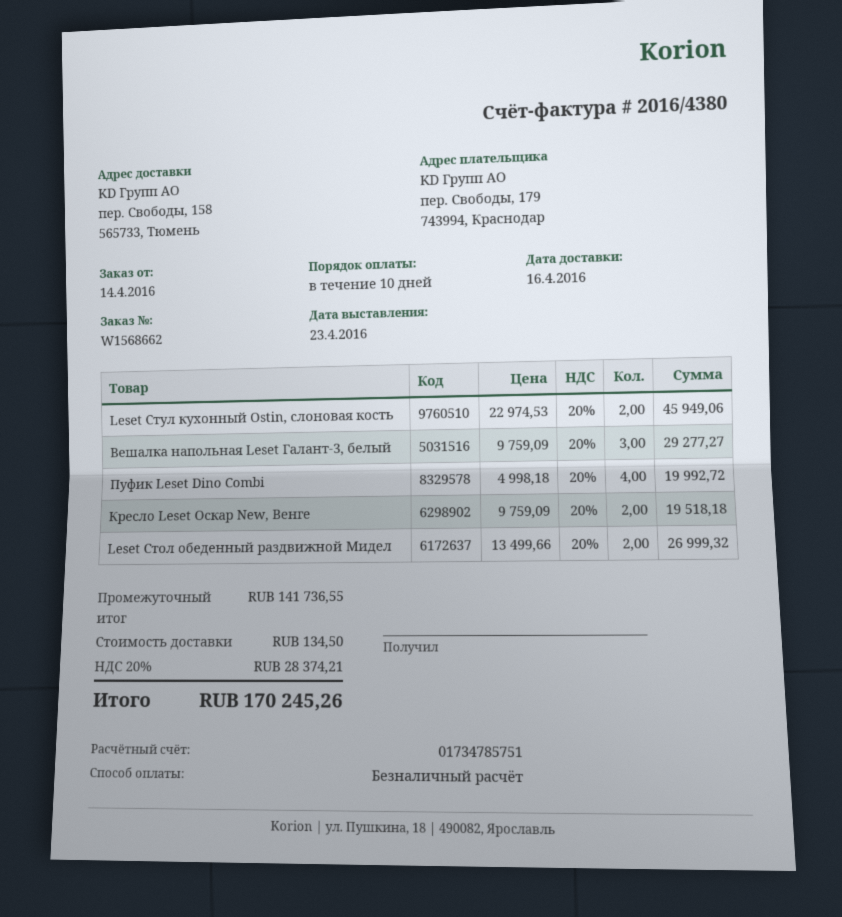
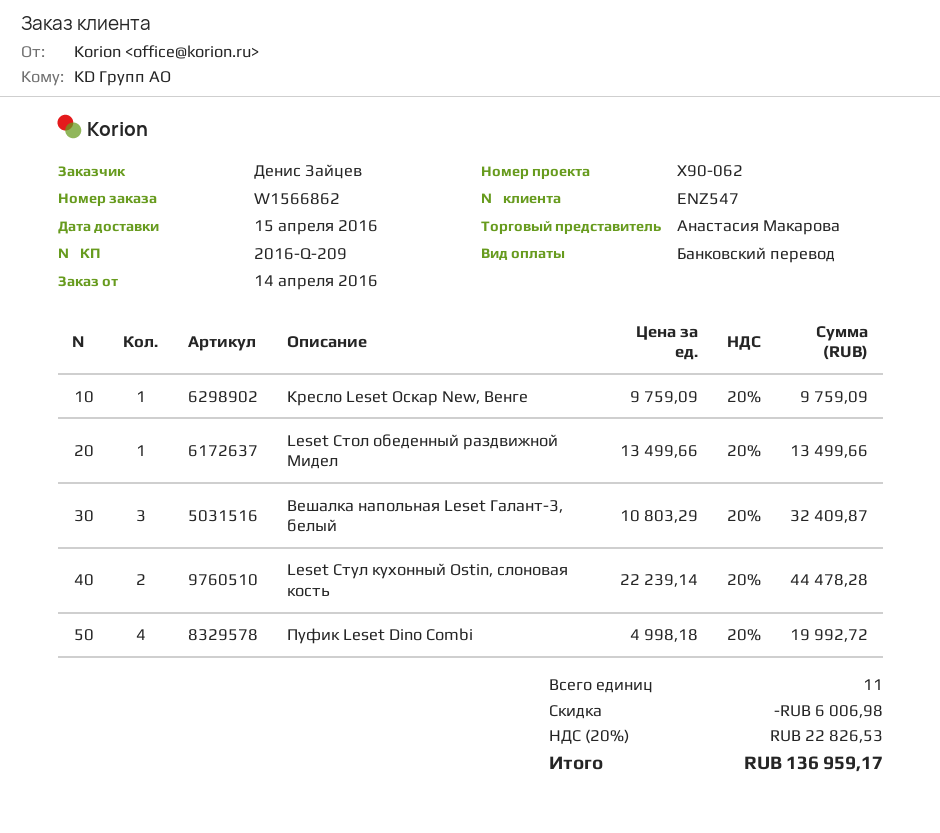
order number: W1568662 -> W1566862
delivery date: 2016-04-16 -> 2016-04-15
Leset Стул кухонный Ostin, слоновая кость: 2 x 22974.53 = 45949.06 -> 2 x 22239.14 = 44478.28
Вешалка напольная Leset Галант-3, белый: 3 x 9759.09 = 29277.27 -> 3 x 10803.29 = 32409.87
Кресло Leset Оскар New, Венге: 2 x 9759.09 = 19518.18 -> 1 x 9759.09 = 9759.09
Leset Стол обеденный раздвижной Мидел: 2 x 13499.66 = 26999.32 -> 1 x 13499.66 = 13499.66
discount: none -> 6006.98
shipping: 134.50 -> none
tax: 20% = 28374.21 -> 20% = 22826.53
total: 170245.26 -> 136959.17

